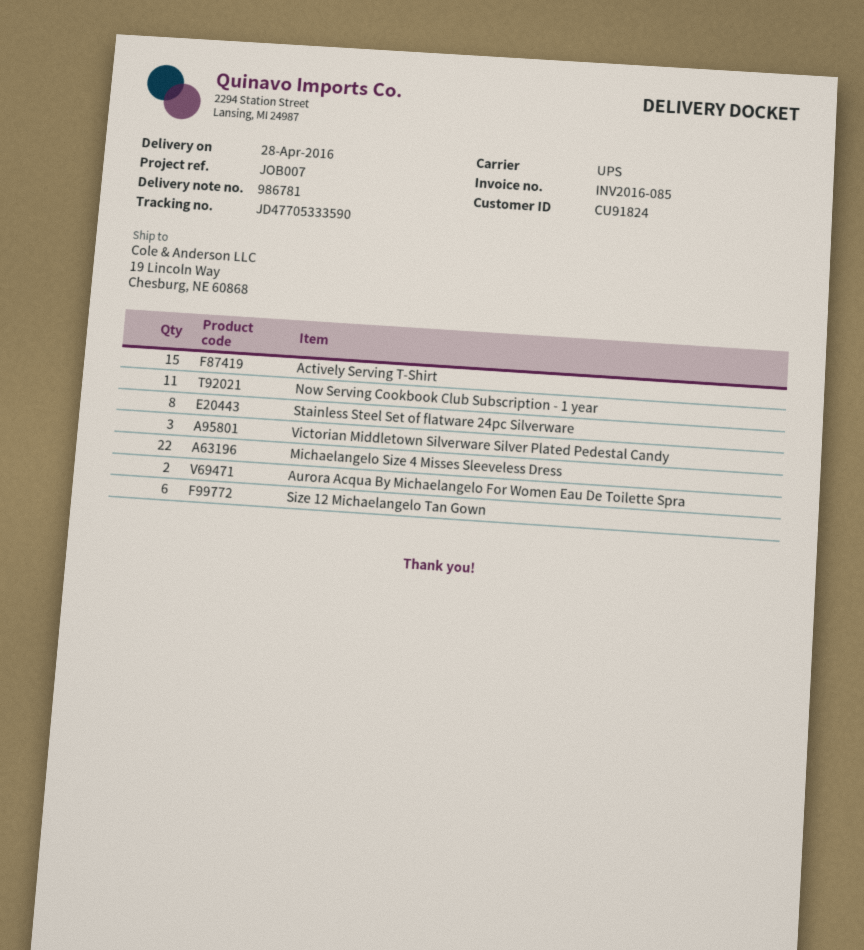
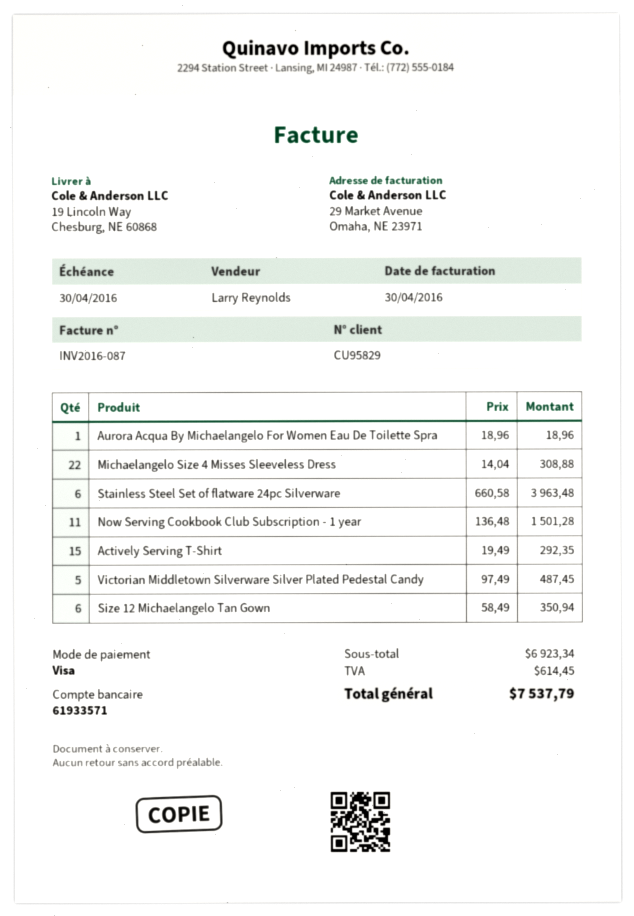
invoice number: INV2016-085 -> INV2016-087
customer number: CU91824 -> CU95829
Stainless Steel Set of flatware 24pc Silverware: 8 -> 6
Victorian Middletown Silverware Silver Plated Pedestal Candy: 3 -> 5
Aurora Acqua By Michaelangelo For Women Eau De Toilette Spra: 2 -> 1

